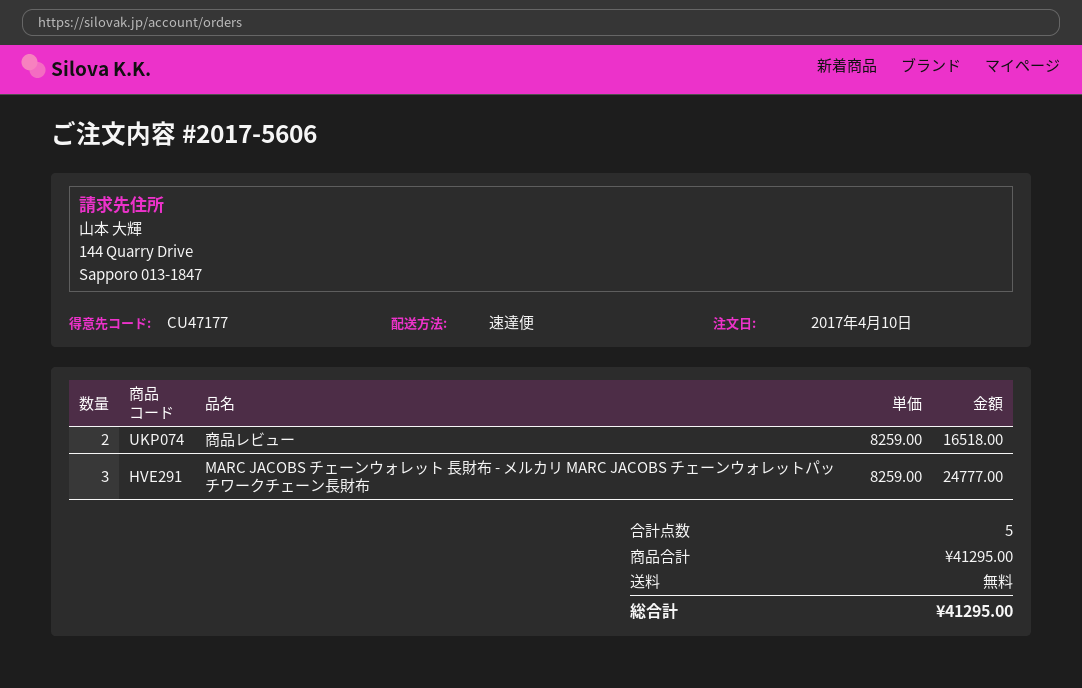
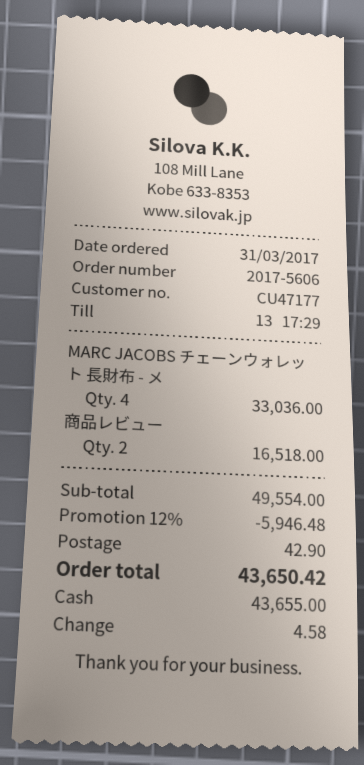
order date: 2017-04-10 -> 2017-03-31
MARC JACOBS チェーンウォレット 長財布 - メルカリ MARC JACOBS チェーンウォレットパッチワークチェーン長財布: 3 for 24777.00 -> 4 for 33036.00
subtotal: 41295.00 -> 49554.00
discount: none -> 12% = 5946.48
shipping: 0.00 -> 42.90
total: 41295.00 -> 43650.42

